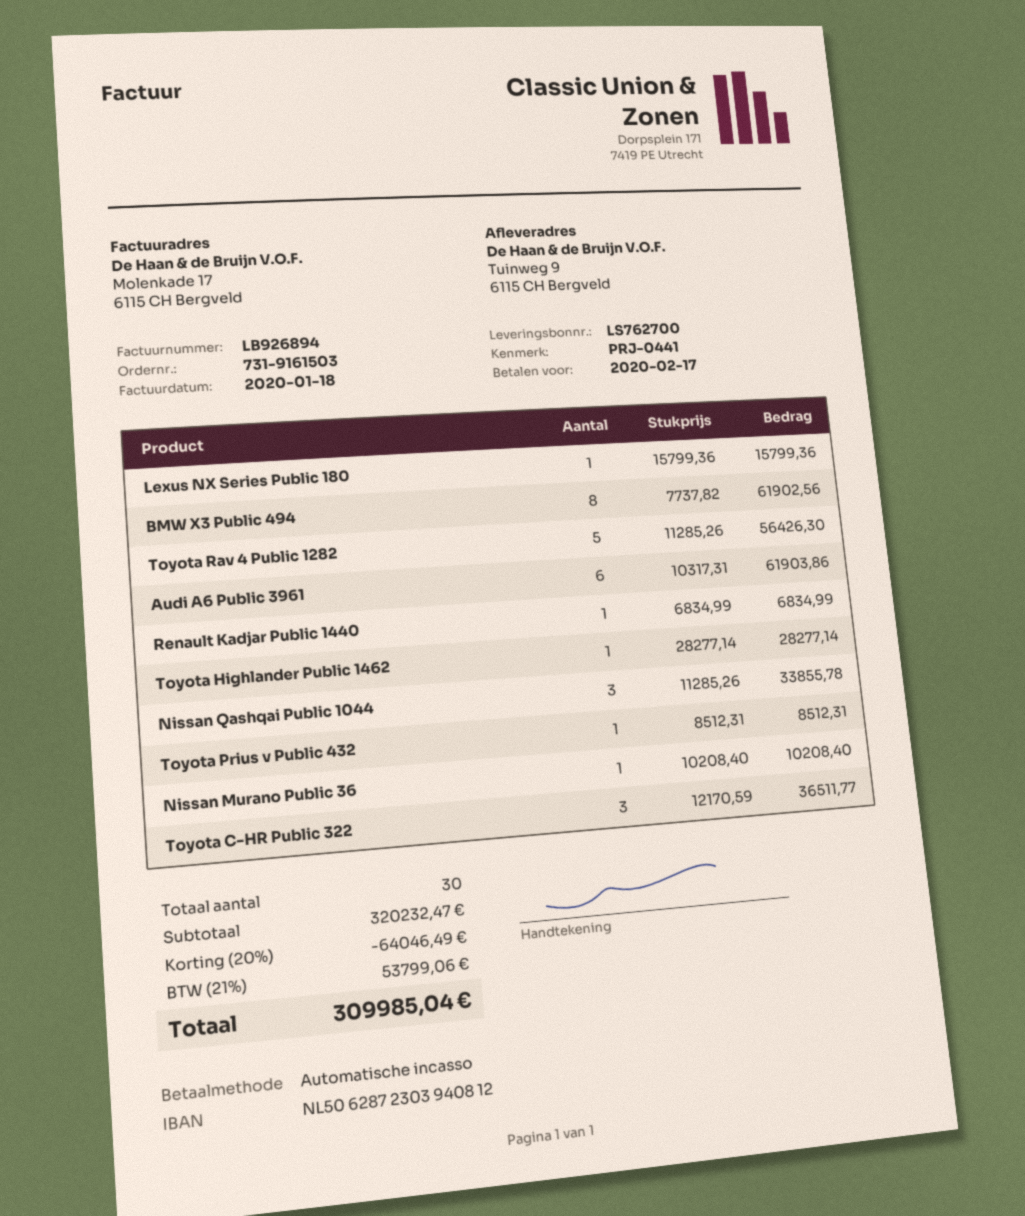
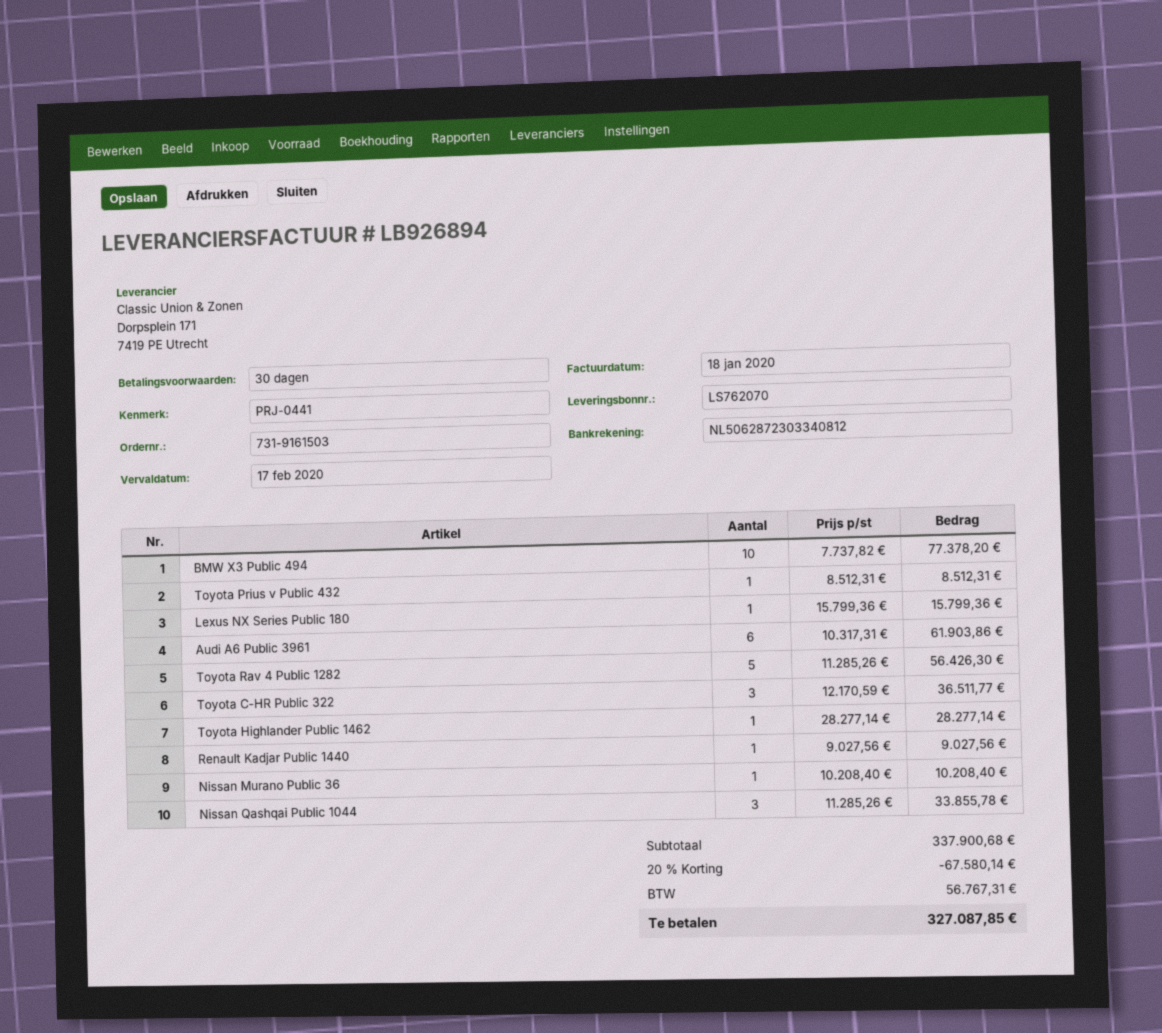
delivery note number: LS762700 -> LS762070
bank account: NL5062872303940812 -> NL5062872303340812
BMW X3 Public 494: 8 x 7737.82 = 61902.56 -> 10 x 7737.82 = 77378.20
Renault Kadjar Public 1440: 1 x 6834.99 = 6834.99 -> 1 x 9027.56 = 9027.56
subtotal: 320232.47 -> 337900.68
discount: 20% = 64046.49 -> 20% = 67580.14
tax: 53799.06 -> 56767.31
total: 309985.04 -> 327087.85

